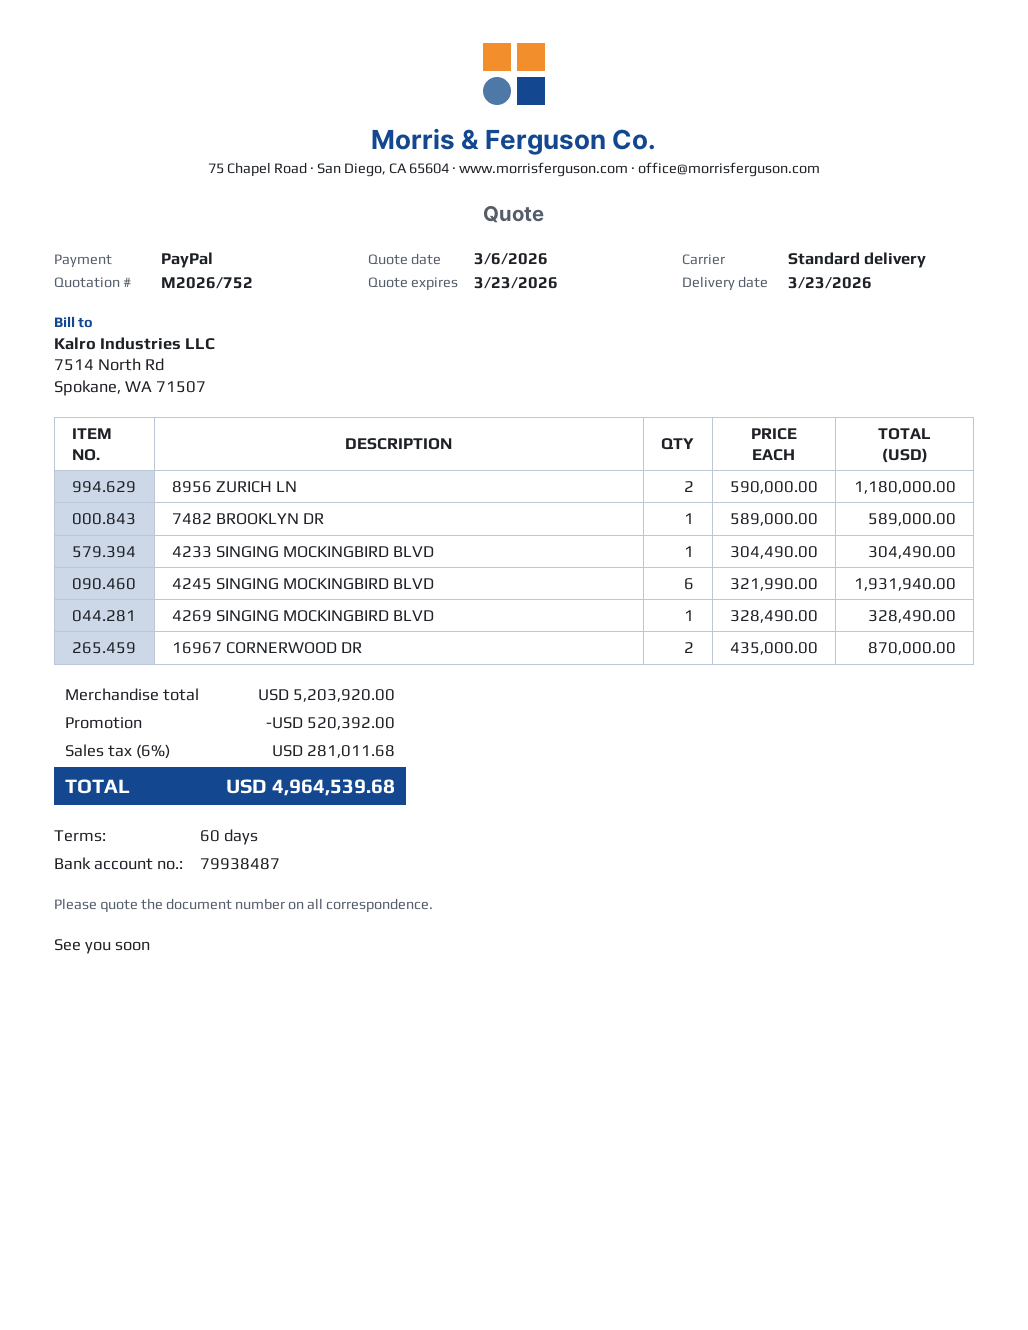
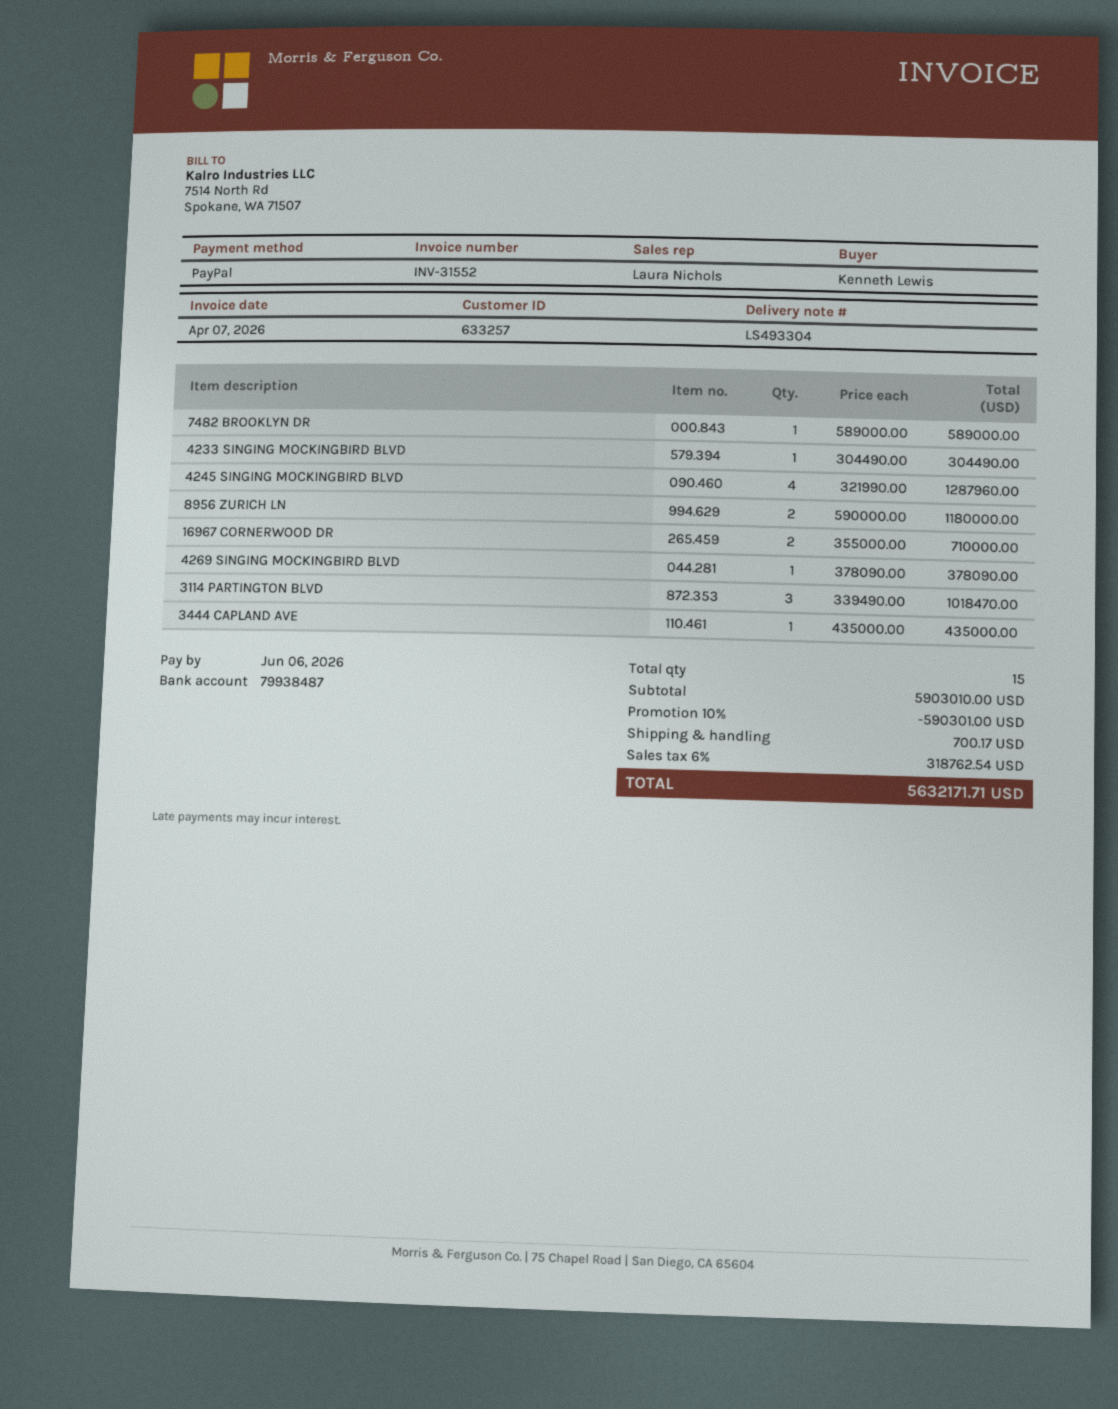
4245 SINGING MOCKINGBIRD BLVD: 6 x 321990.00 = 1931940.00 -> 4 x 321990.00 = 1287960.00
4269 SINGING MOCKINGBIRD BLVD: 1 x 328490.00 = 328490.00 -> 1 x 378090.00 = 378090.00
16967 CORNERWOOD DR: 2 x 435000.00 = 870000.00 -> 2 x 355000.00 = 710000.00
3114 PARTINGTON BLVD: none -> 3 x 339490.00 = 1018470.00
3444 CAPLAND AVE: none -> 1 x 435000.00 = 435000.00
subtotal: 5203920.00 -> 5903010.00
discount: 520392.00 -> 590301.00
shipping: none -> 700.17
tax: 6% = 281011.68 -> 6% = 318762.54
total: 4964539.68 -> 5632171.71

